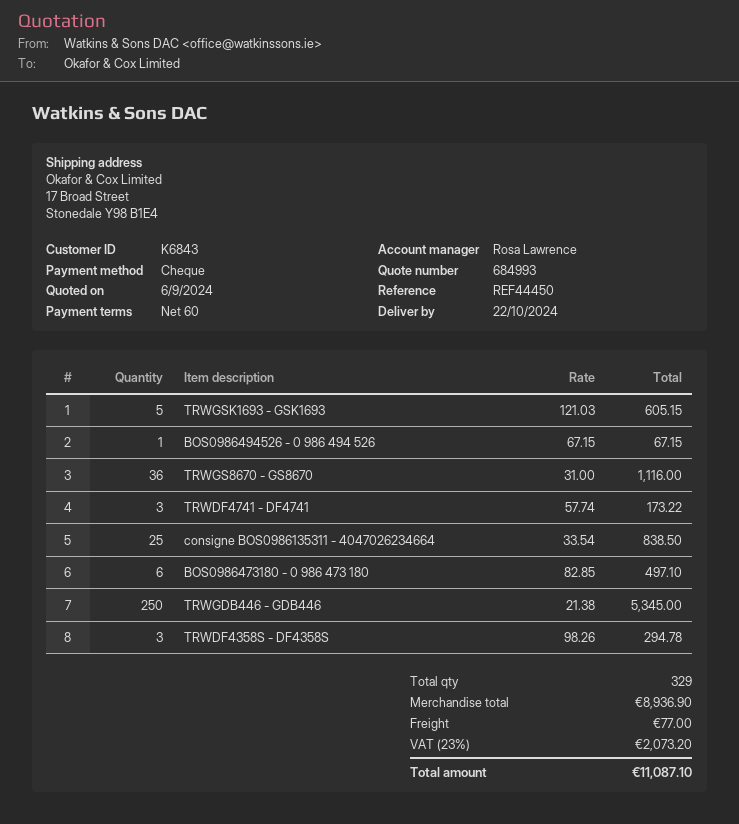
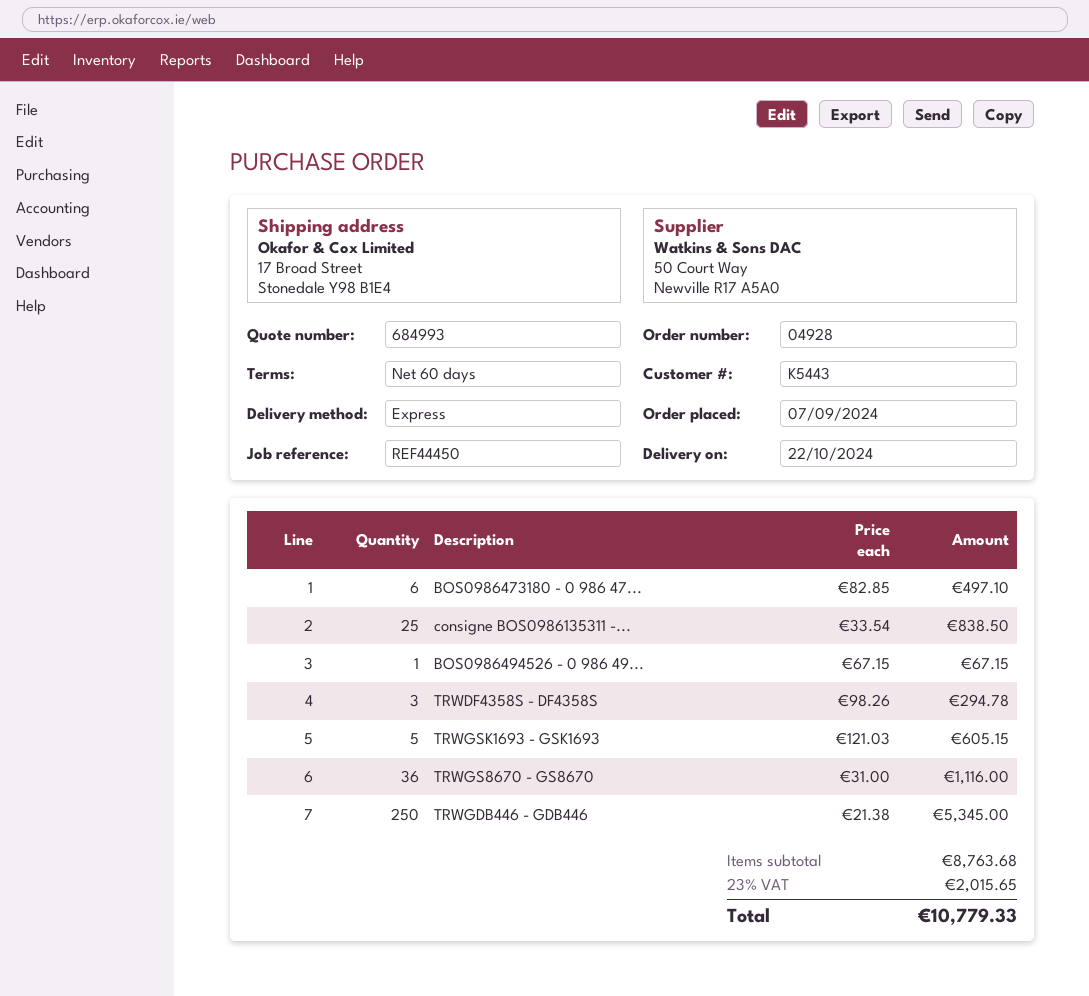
customer number: K6843 -> K5443
TRWDF4741 - DF4741: 3 x 57.74 = 173.22 -> none
subtotal: 8936.90 -> 8763.68
shipping: 77.00 -> none
tax: 23% = 2073.20 -> 23% = 2015.65
total: 11087.10 -> 10779.33

